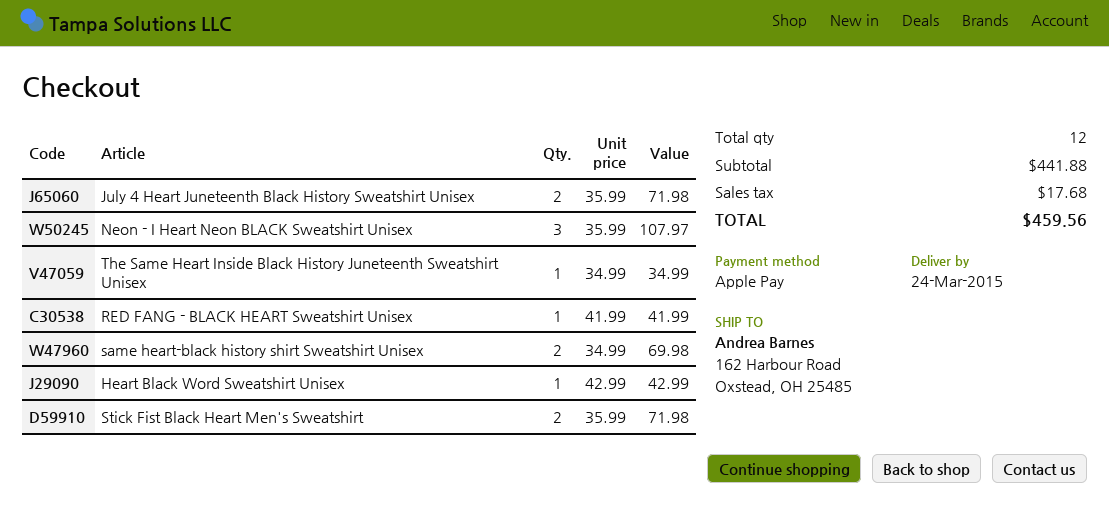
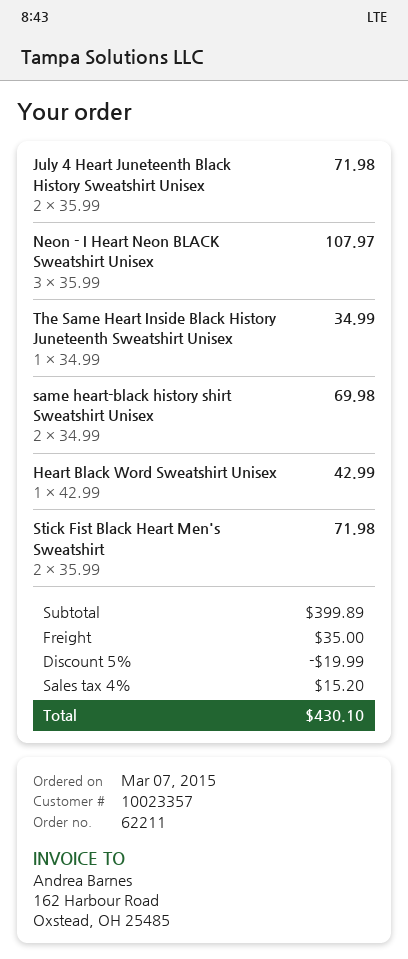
RED FANG - BLACK HEART Sweatshirt Unisex: 1 x 41.99 = 41.99 -> none
subtotal: 441.88 -> 399.89
discount: none -> 5% = 19.99
shipping: none -> 35.00
tax: 17.68 -> 15.20
total: 459.56 -> 430.10

